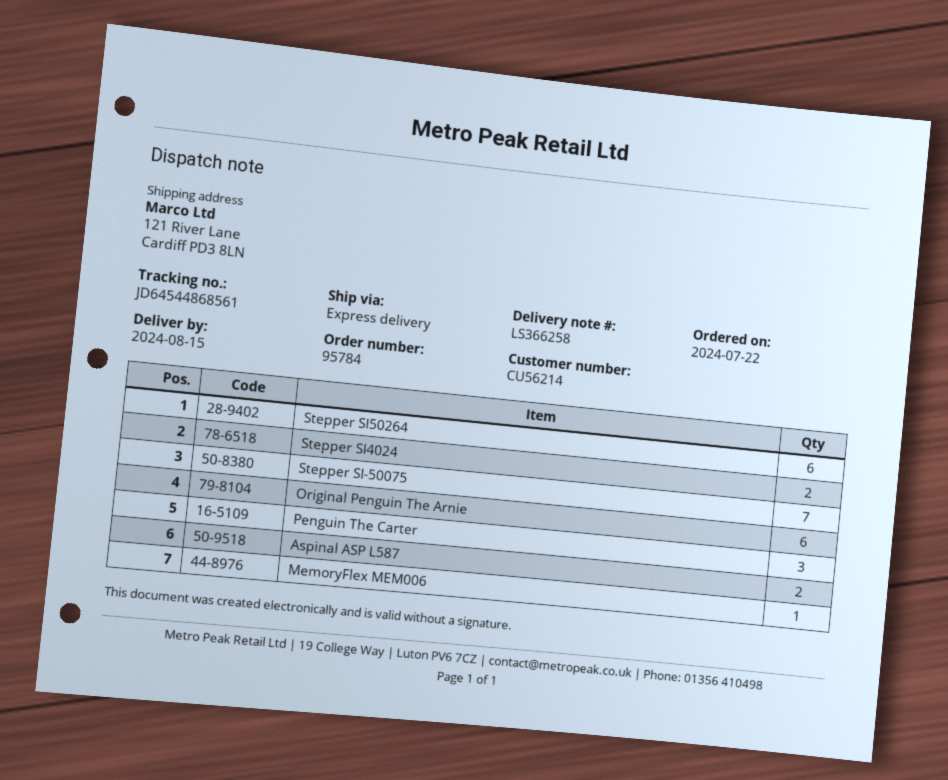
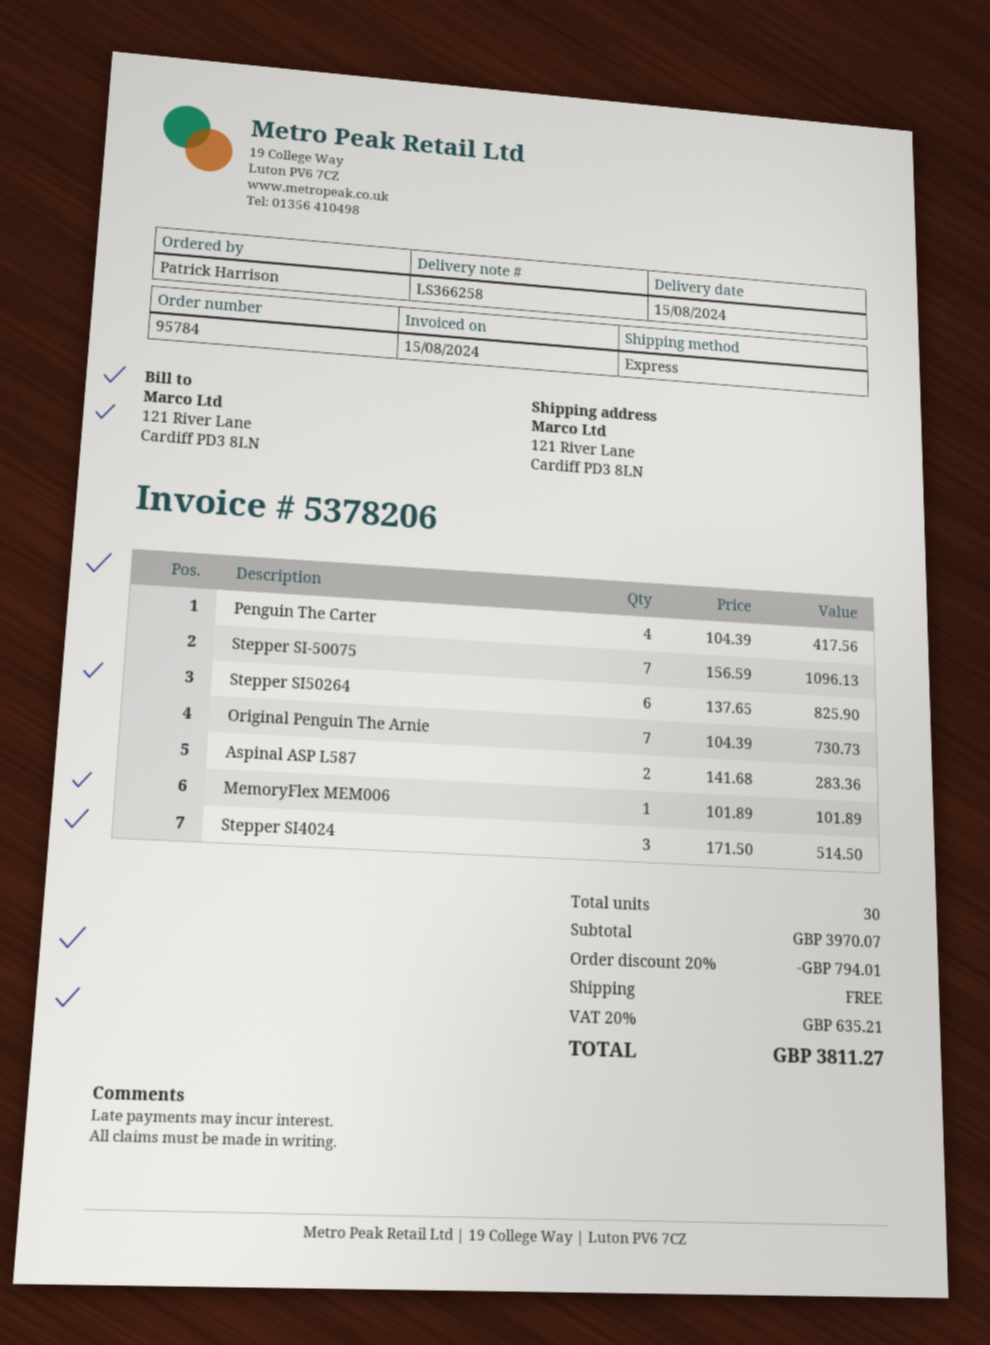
Stepper SI4024: 2 -> 3
Original Penguin The Arnie: 6 -> 7
Penguin The Carter: 3 -> 4

